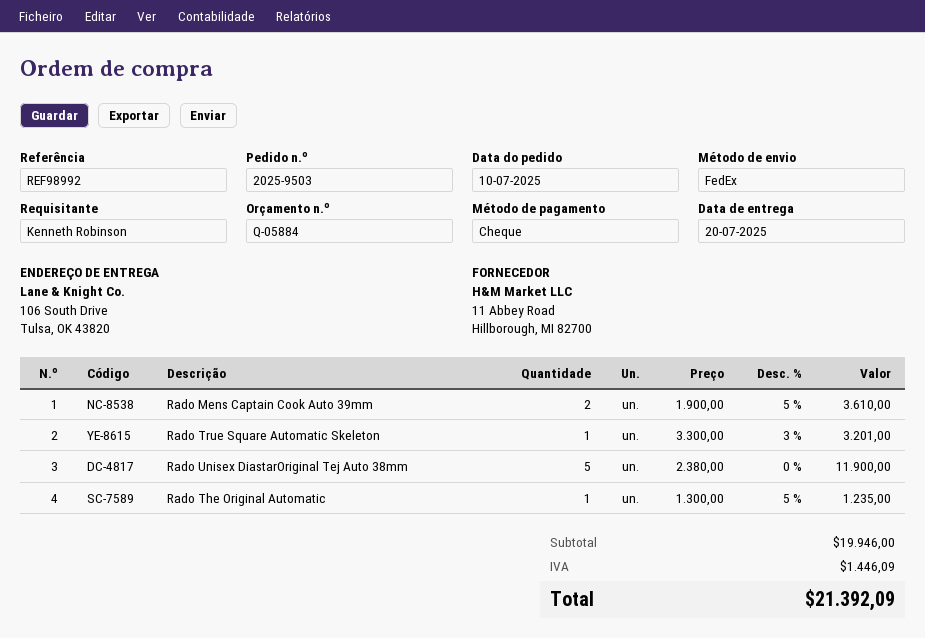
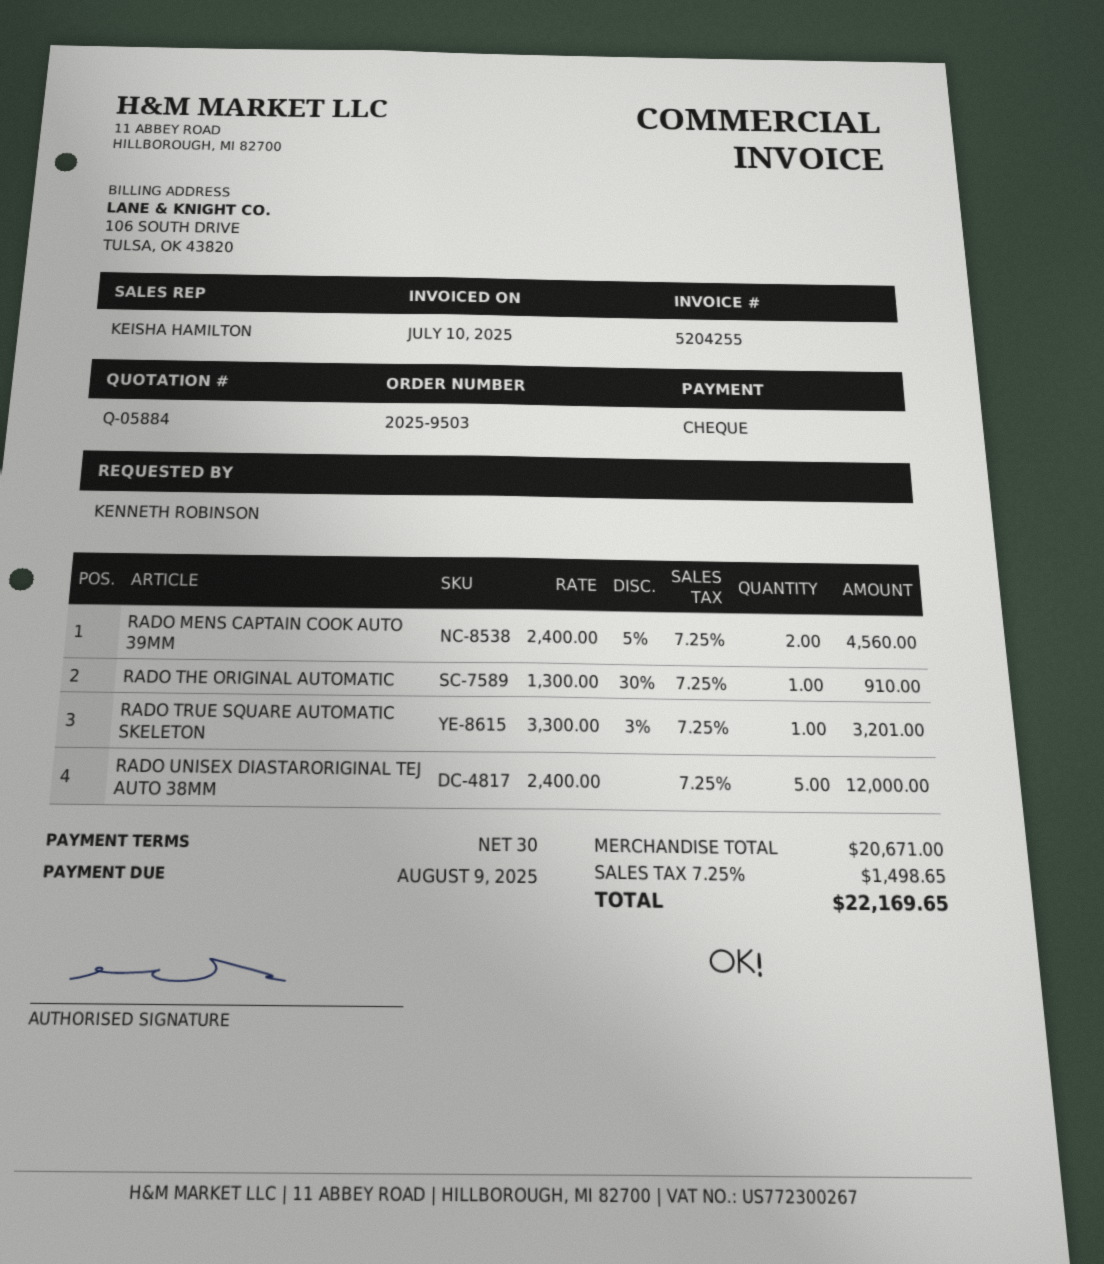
Rado Mens Captain Cook Auto 39mm: 2 x 1900.00 - 5% = 3610.00 -> 2 x 2400.00 - 5% = 4560.00
Rado Unisex DiastarOriginal Tej Auto 38mm: 5 x 2380.00 = 11900.00 -> 5 x 2400.00 = 12000.00
Rado The Original Automatic: 1 x 1300.00 - 5% = 1235.00 -> 1 x 1300.00 - 30% = 910.00
subtotal: 19946.00 -> 20671.00
tax: 1446.09 -> 1498.65
total: 21392.09 -> 22169.65

